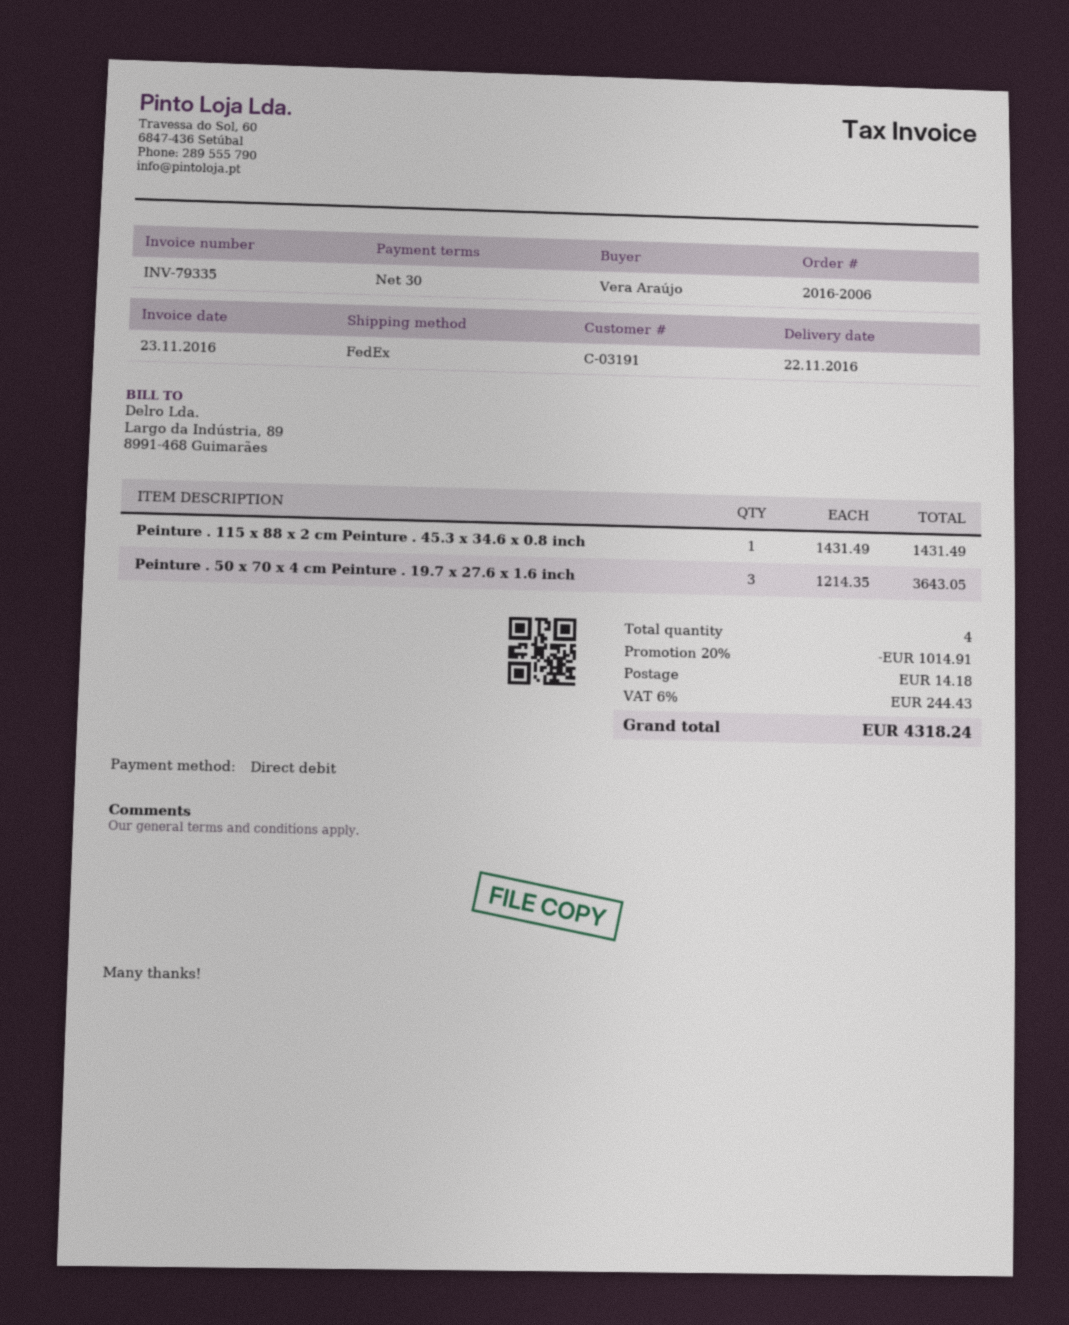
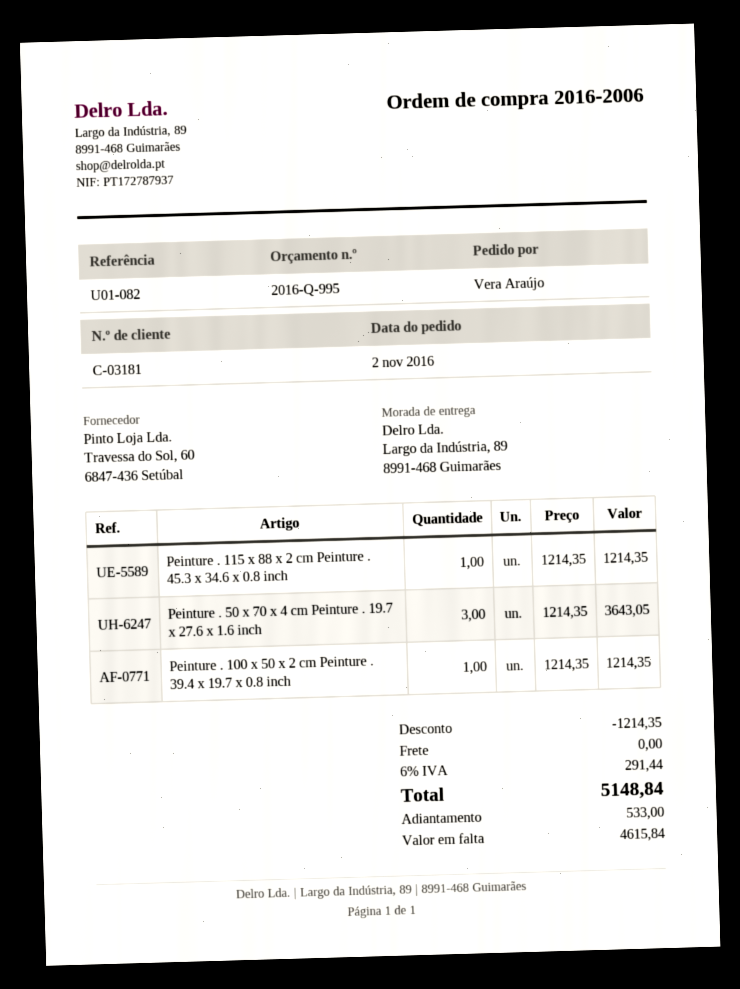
customer number: C-03191 -> C-03181
Peinture . 115 x 88 x 2 cm Peinture . 45.3 x 34.6 x 0.8 inch: 1 x 1431.49 = 1431.49 -> 1 x 1214.35 = 1214.35
Peinture . 100 x 50 x 2 cm Peinture . 39.4 x 19.7 x 0.8 inch: none -> 1 x 1214.35 = 1214.35
discount: 1014.91 -> 1214.35
shipping: 14.18 -> 0.00
tax: 6% = 244.43 -> 6% = 291.44
total: 4318.24 -> 5148.84

